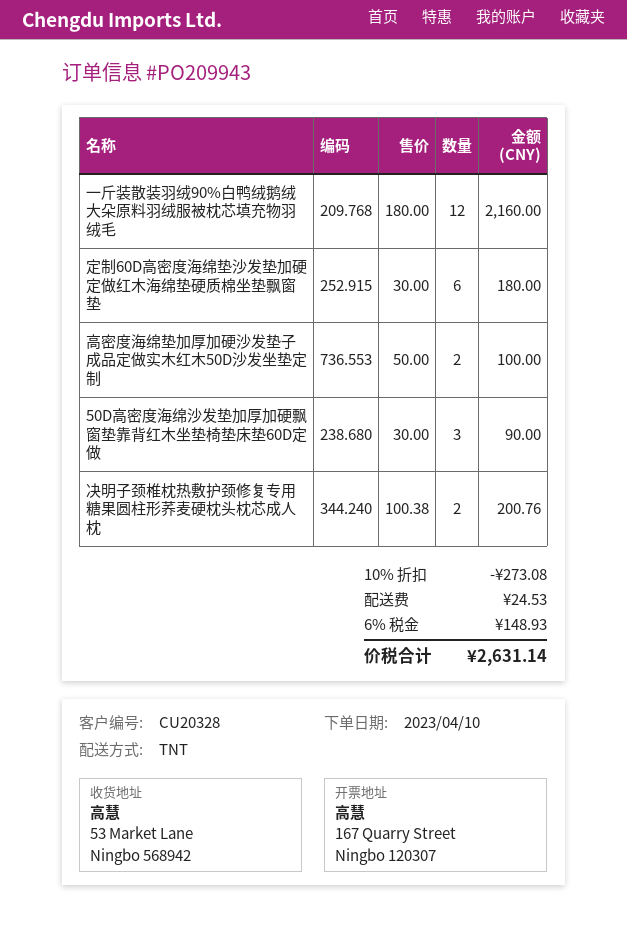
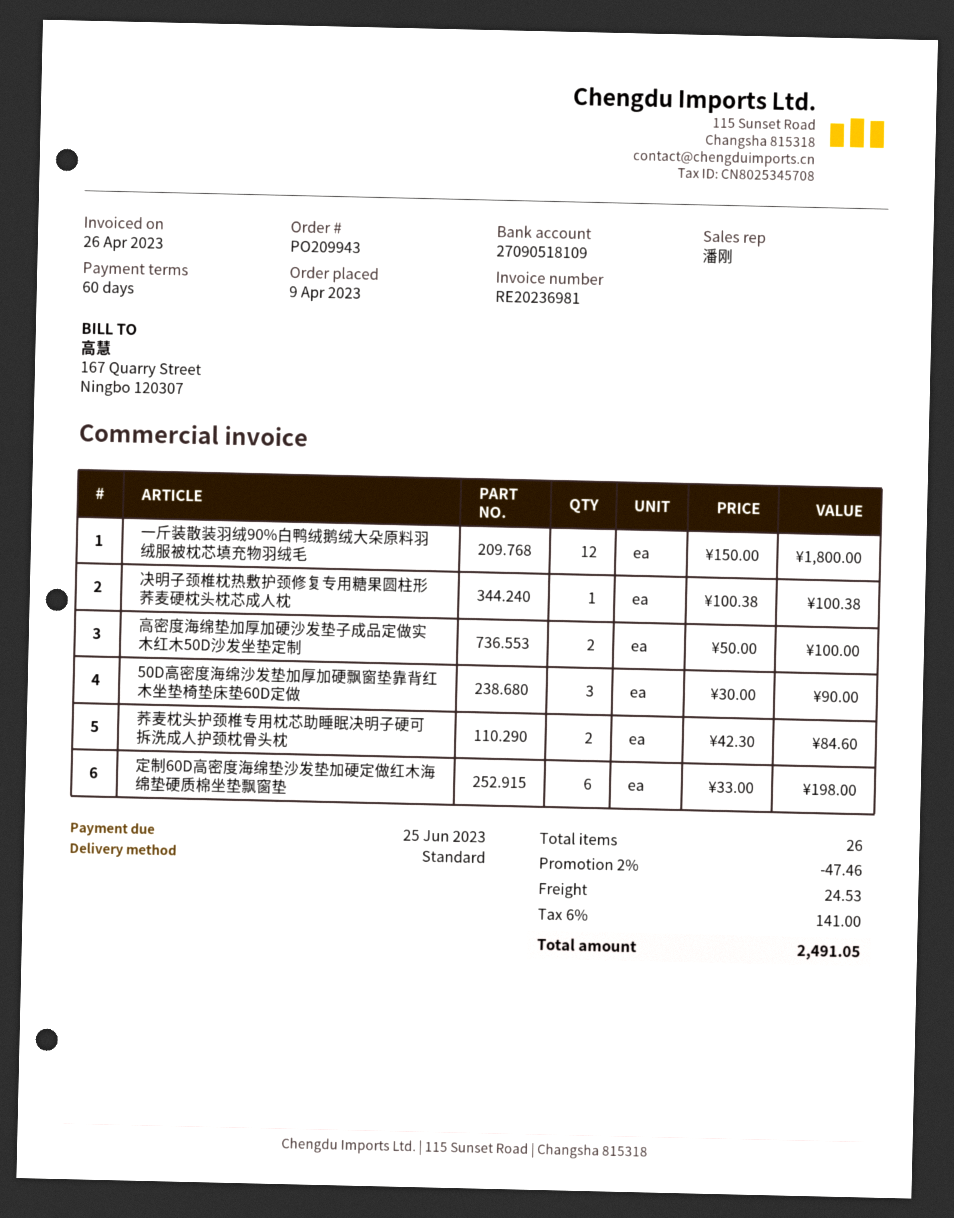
order date: 2023-04-10 -> 2023-04-09
shipping method: TNT -> standard
一斤装散装羽绒90%白鸭绒鹅绒大朵原料羽绒服被枕芯填充物羽绒毛: 12 x 180.00 = 2160.00 -> 12 x 150.00 = 1800.00
定制60D高密度海绵垫沙发垫加硬定做红木海绵垫硬质棉坐垫飘窗垫: 6 x 30.00 = 180.00 -> 6 x 33.00 = 198.00
决明子颈椎枕热敷护颈修复专用糖果圆柱形荞麦硬枕头枕芯成人枕: 2 x 100.38 = 200.76 -> 1 x 100.38 = 100.38
荞麦枕头护颈椎专用枕芯助睡眠决明子硬可拆洗成人护颈枕骨头枕: none -> 2 x 42.30 = 84.60
discount: 10% = 273.08 -> 2% = 47.46
tax: 6% = 148.93 -> 6% = 141.00
total: 2631.14 -> 2491.05

